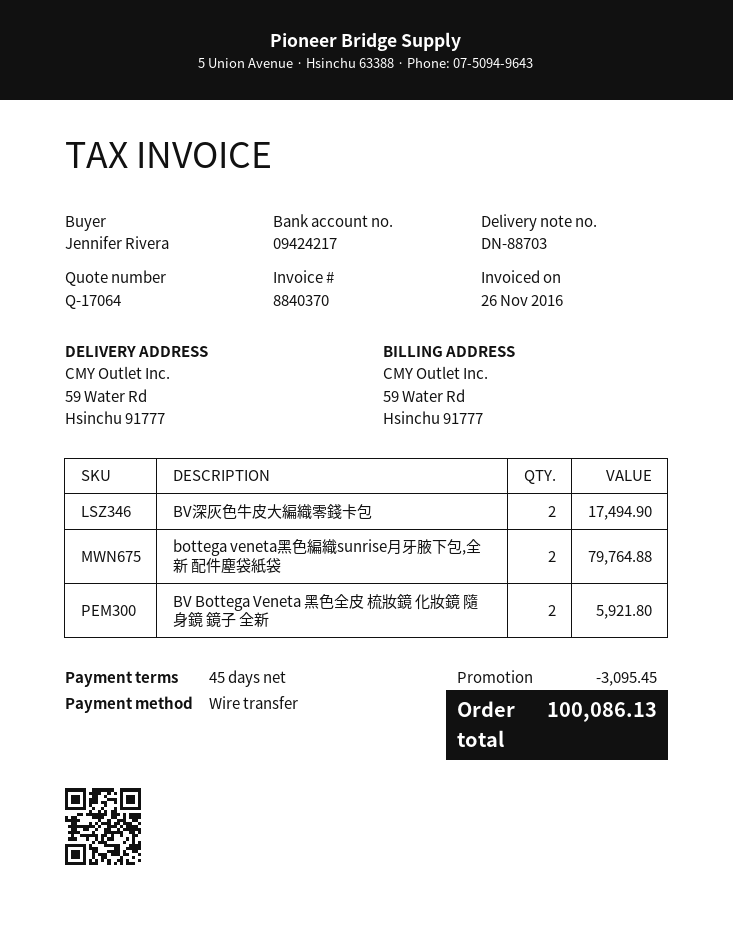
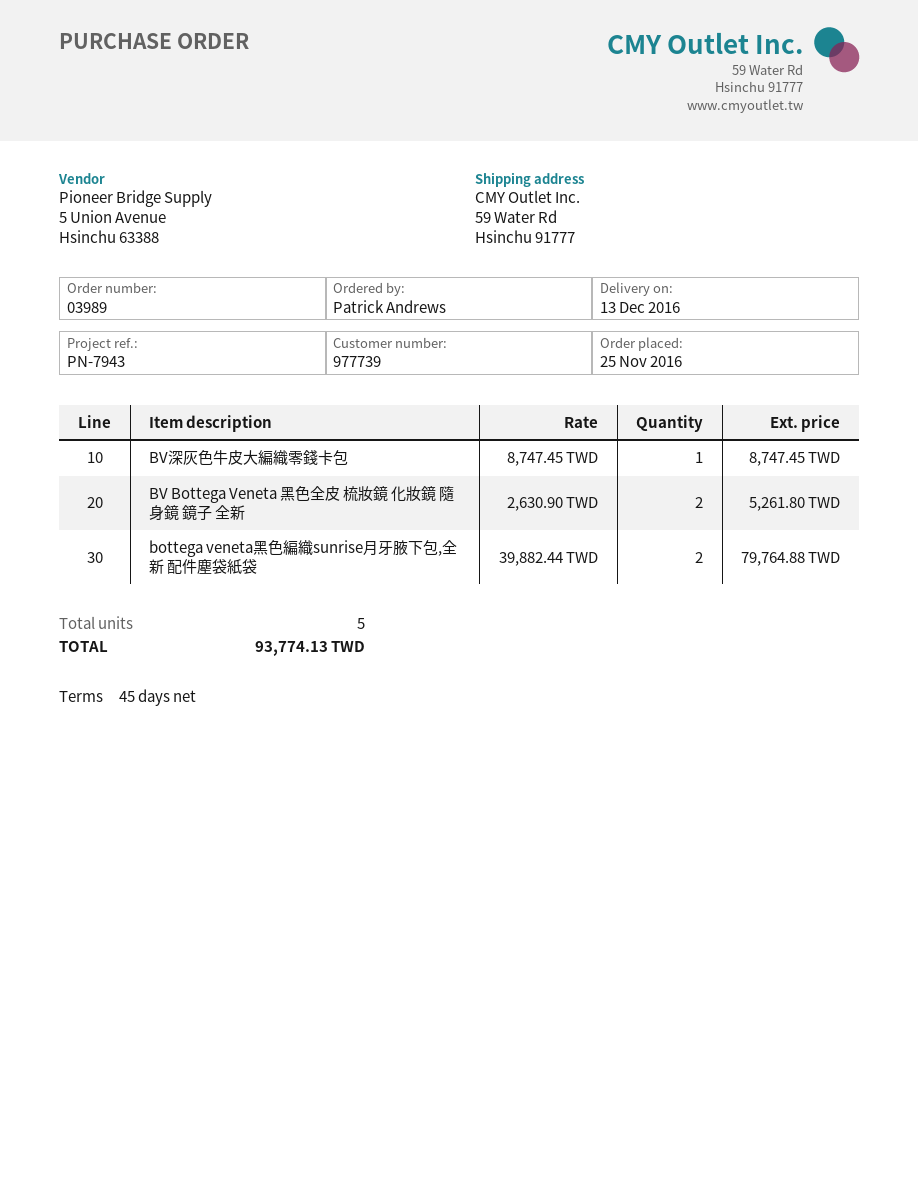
ordered by: Jennifer Rivera -> Patrick Andrews
BV深灰色牛皮大編織零錢卡包: 2 for 17494.90 -> 1 for 8747.45
BV Bottega Veneta 黑色全皮 梳妝鏡 化妝鏡 隨身鏡 鏡子 全新: 2 for 5921.80 -> 2 for 5261.80
discount: 3095.45 -> none
total: 100086.13 -> 93774.13

